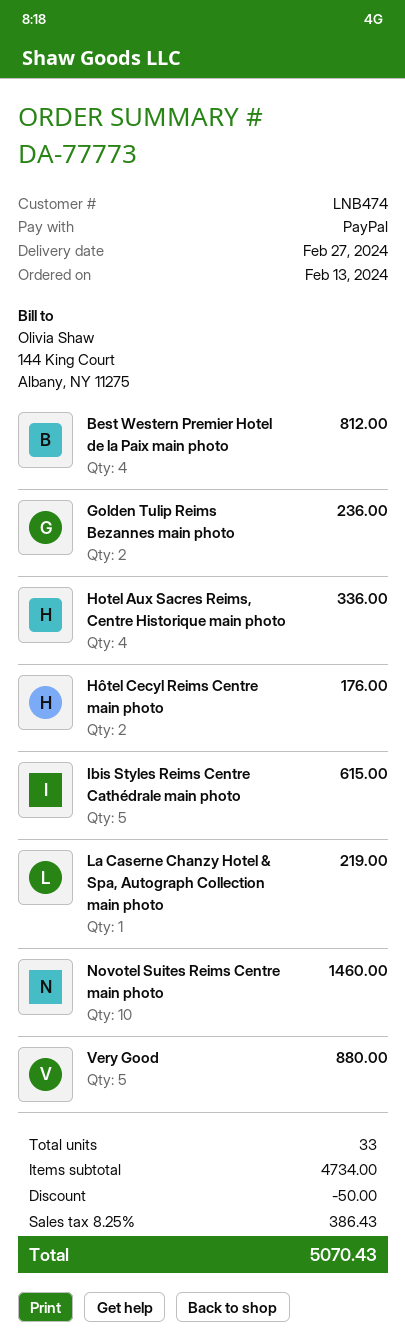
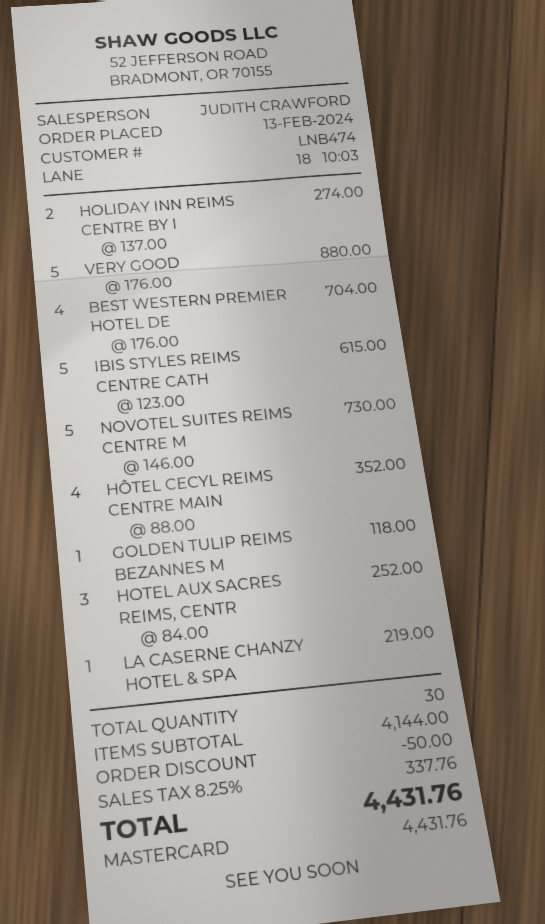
payment method: PayPal -> Mastercard
Best Western Premier Hotel de la Paix main photo: 4 for 812.00 -> 4 for 704.00
Golden Tulip Reims Bezannes main photo: 2 for 236.00 -> 1 for 118.00
Hotel Aux Sacres Reims, Centre Historique main photo: 4 for 336.00 -> 3 for 252.00
Hôtel Cecyl Reims Centre main photo: 2 for 176.00 -> 4 for 352.00
Novotel Suites Reims Centre main photo: 10 for 1460.00 -> 5 for 730.00
HOLIDAY INN REIMS CENTRE BY I: none -> 2 for 274.00
total quantity: 33 -> 30
subtotal: 4734.00 -> 4144.00
tax: 8.25% = 386.43 -> 8.25% = 337.76
total: 5070.43 -> 4431.76

